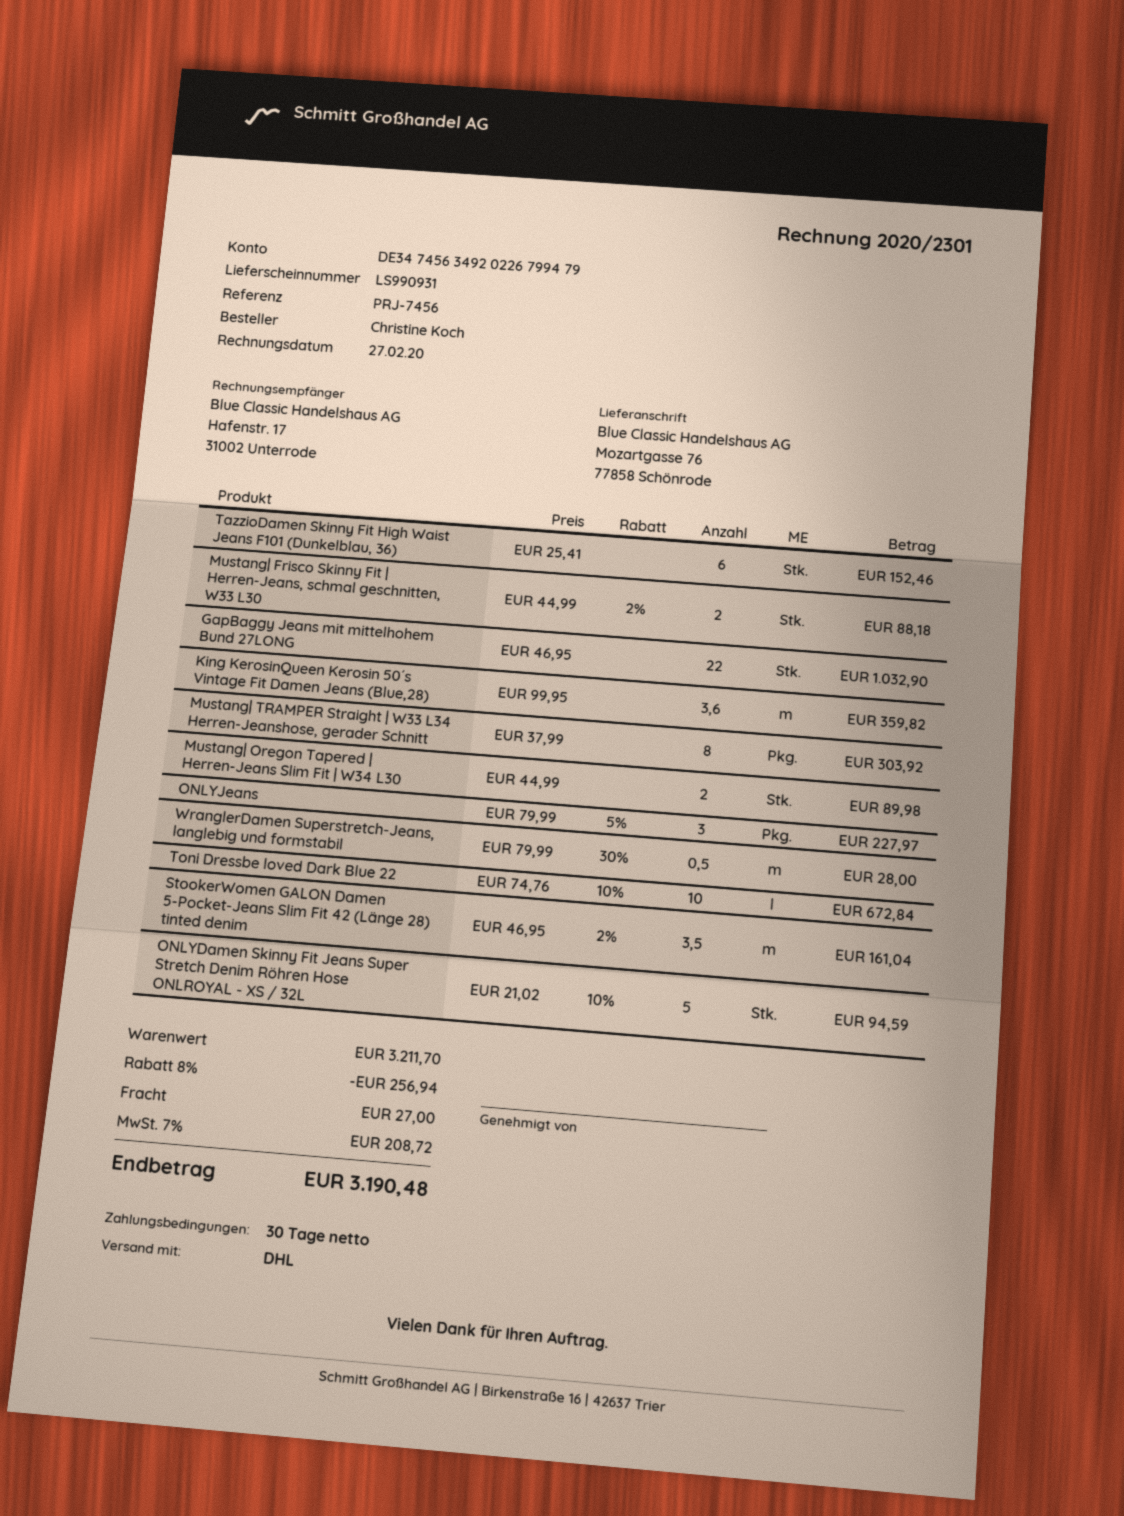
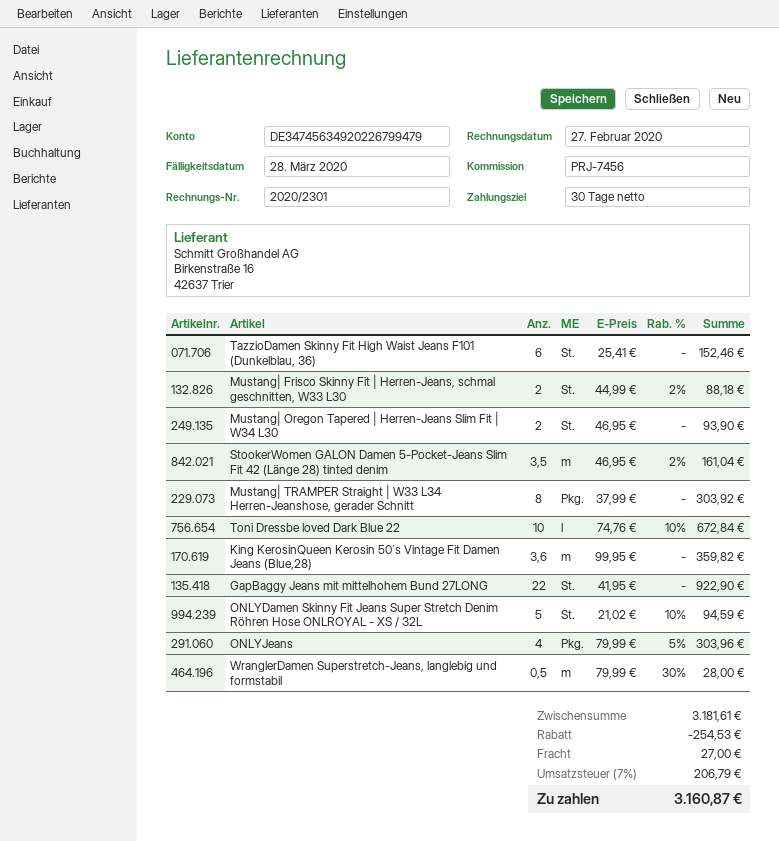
GapBaggy Jeans mit mittelhohem Bund 27LONG: 22 x 46.95 = 1032.90 -> 22 x 41.95 = 922.90
Mustang| Oregon Tapered | Herren-Jeans Slim Fit | W34 L30: 2 x 44.99 = 89.98 -> 2 x 46.95 = 93.90
ONLYJeans: 3 x 79.99 - 5% = 227.97 -> 4 x 79.99 - 5% = 303.96
subtotal: 3211.70 -> 3181.61
discount: 256.94 -> 254.53
tax: 7% = 208.72 -> 7% = 206.79
total: 3190.48 -> 3160.87

